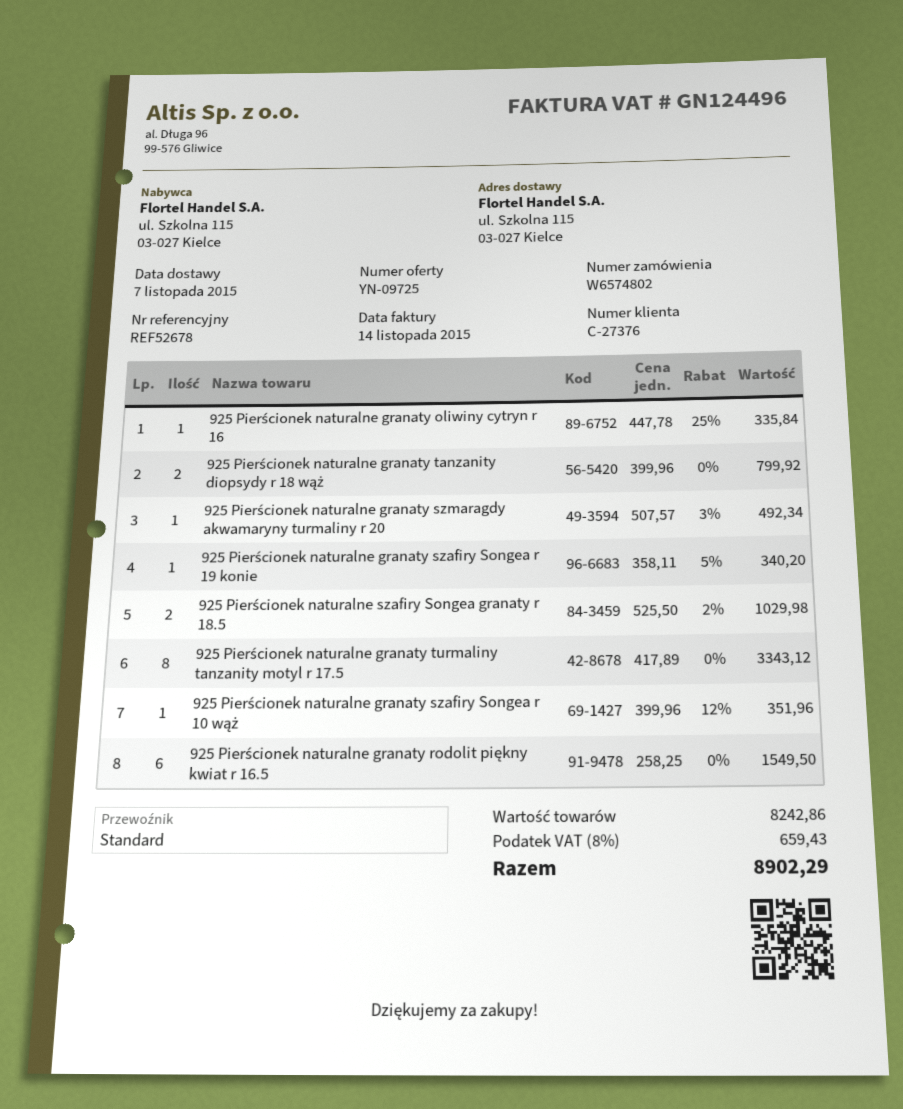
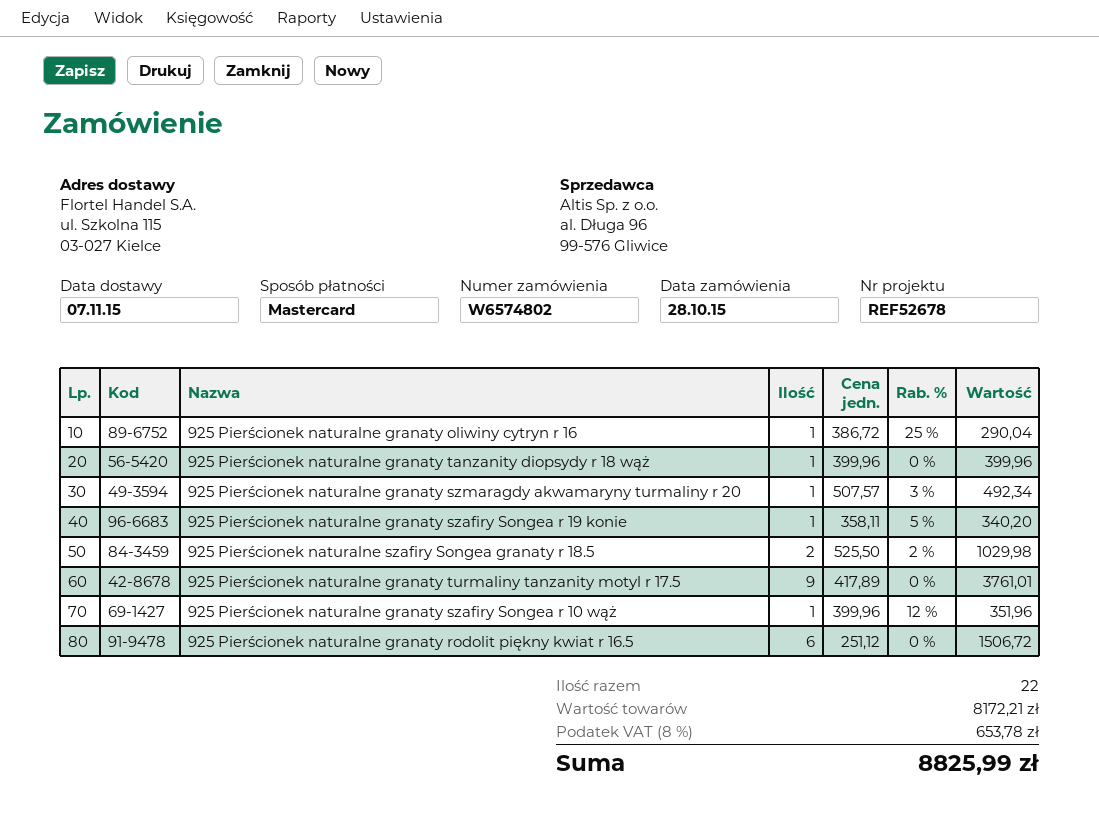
925 Pierścionek naturalne granaty oliwiny cytryn r 16: 1 x 447.78 - 25% = 335.84 -> 1 x 386.72 - 25% = 290.04
925 Pierścionek naturalne granaty tanzanity diopsydy r 18 wąż: 2 x 399.96 = 799.92 -> 1 x 399.96 = 399.96
925 Pierścionek naturalne granaty turmaliny tanzanity motyl r 17.5: 8 x 417.89 = 3343.12 -> 9 x 417.89 = 3761.01
925 Pierścionek naturalne granaty rodolit piękny kwiat r 16.5: 6 x 258.25 = 1549.50 -> 6 x 251.12 = 1506.72
subtotal: 8242.86 -> 8172.21
tax: 8% = 659.43 -> 8% = 653.78
total: 8902.29 -> 8825.99

